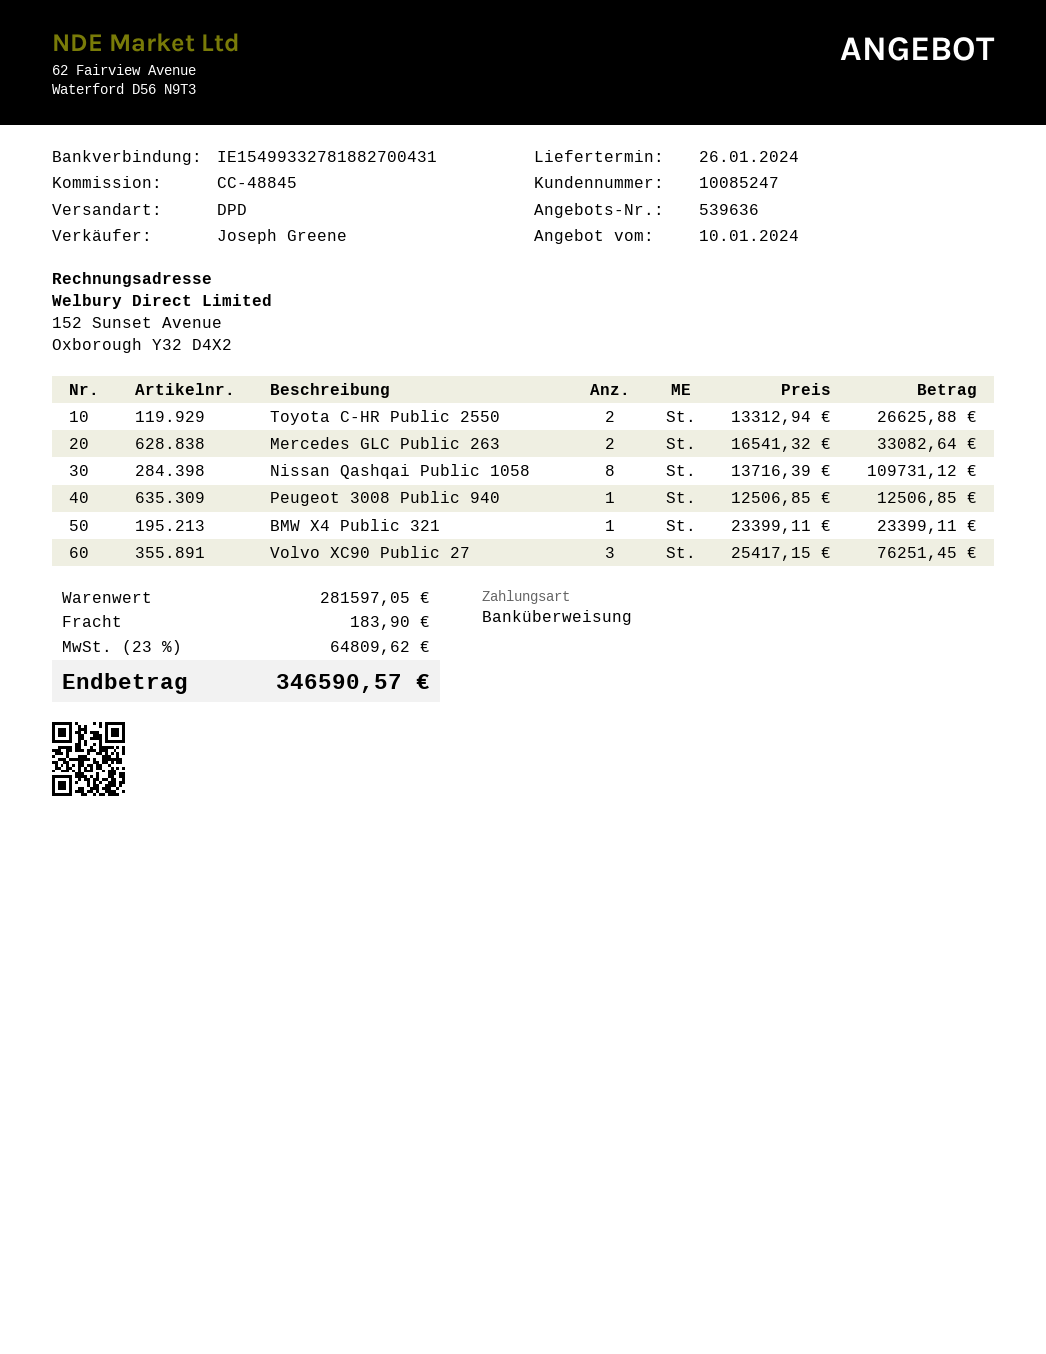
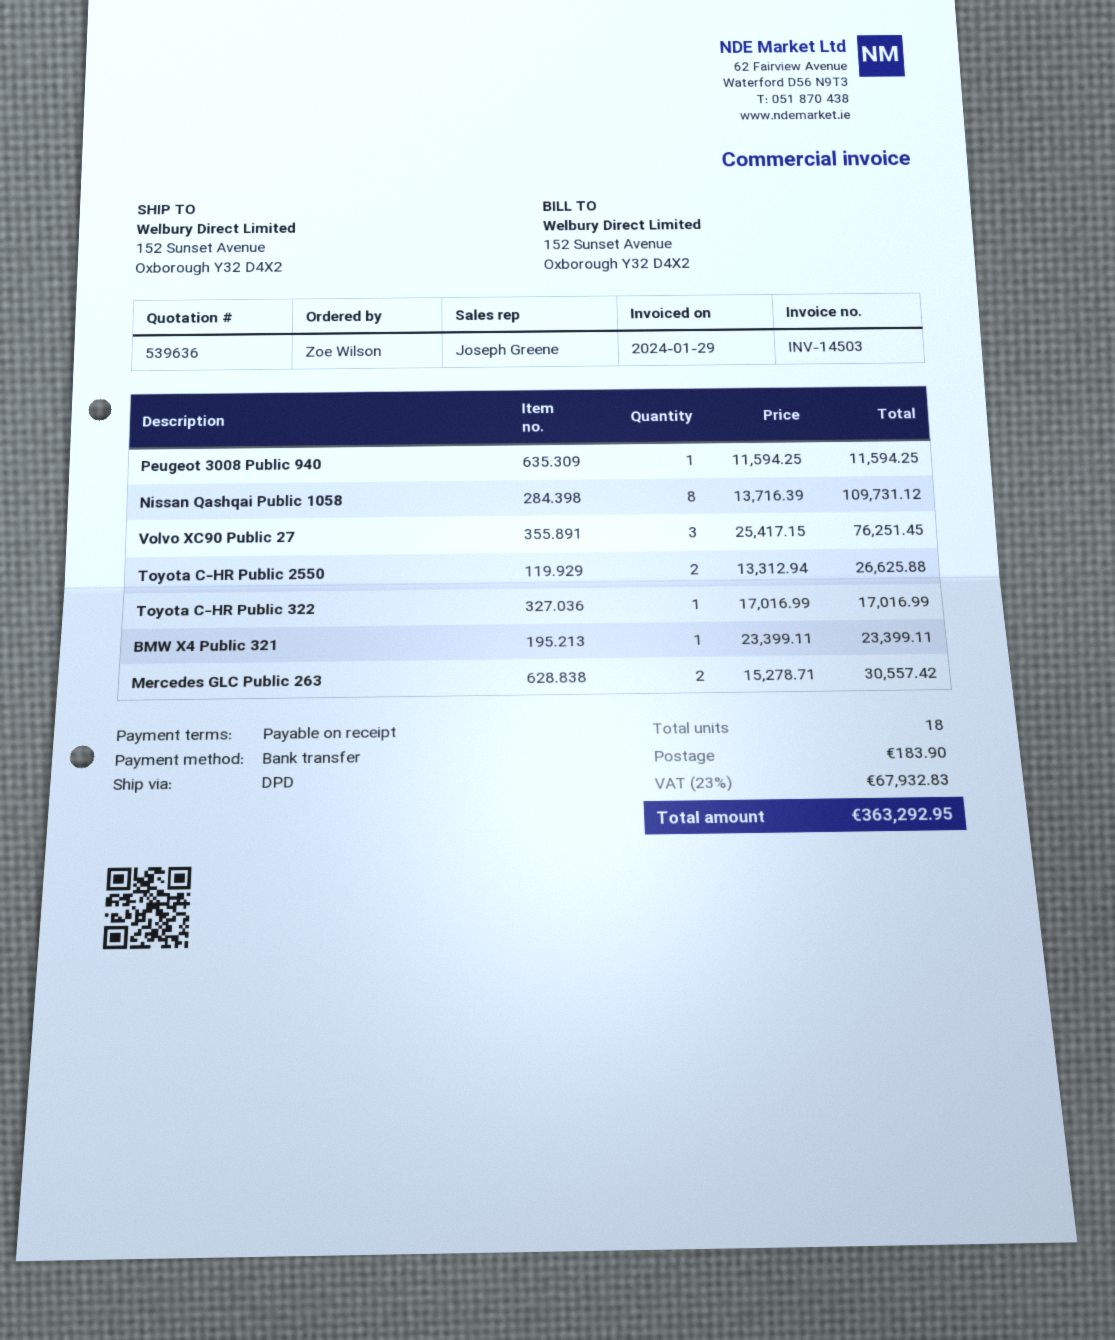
Mercedes GLC Public 263: 2 x 16541.32 = 33082.64 -> 2 x 15278.71 = 30557.42
Peugeot 3008 Public 940: 1 x 12506.85 = 12506.85 -> 1 x 11594.25 = 11594.25
Toyota C-HR Public 322: none -> 1 x 17016.99 = 17016.99
tax: 23% = 64809.62 -> 23% = 67932.83
total: 346590.57 -> 363292.95

